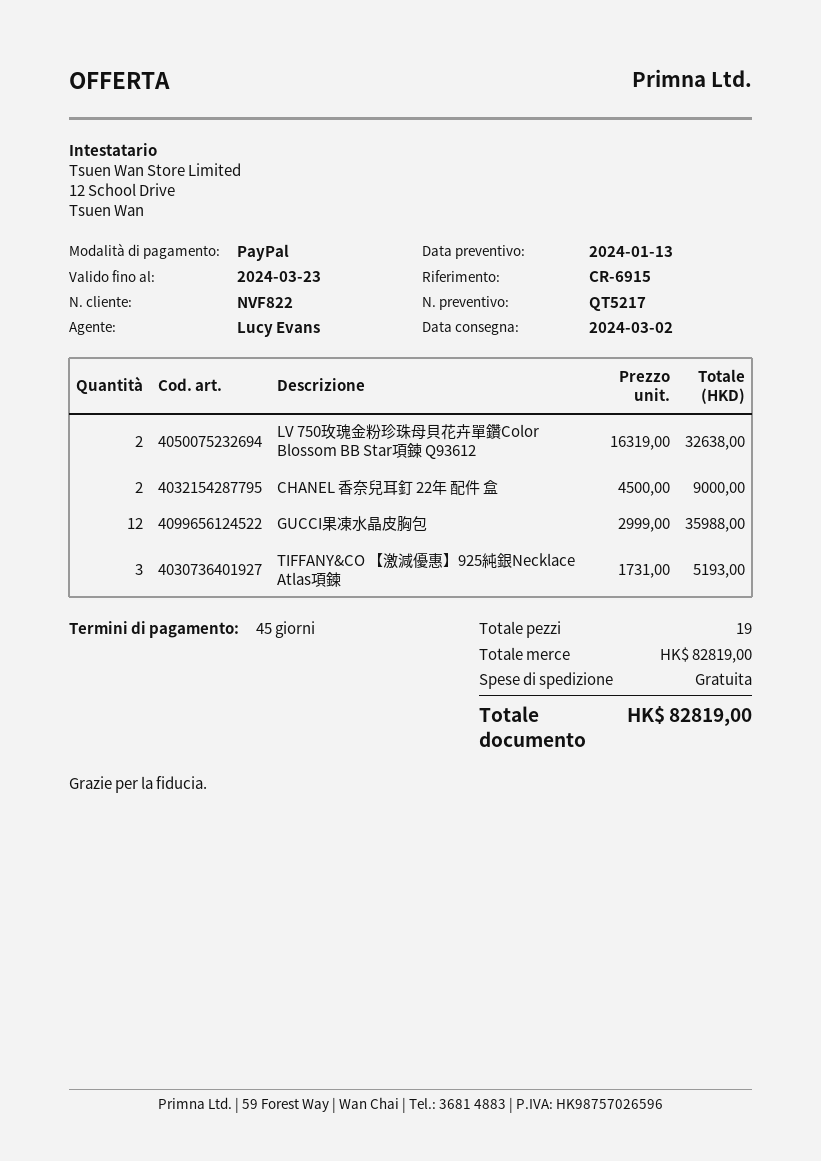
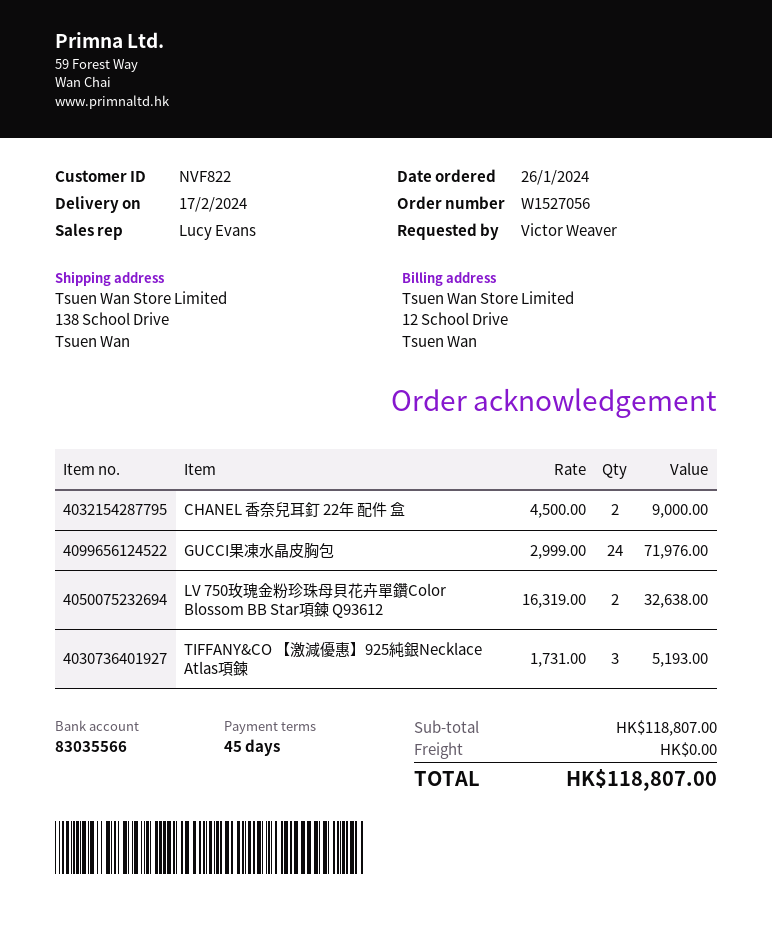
delivery date: 2024-03-02 -> 2024-02-17
GUCCI果凍水晶皮胸包: 12 x 2999.00 = 35988.00 -> 24 x 2999.00 = 71976.00
subtotal: 82819.00 -> 118807.00
total: 82819.00 -> 118807.00

